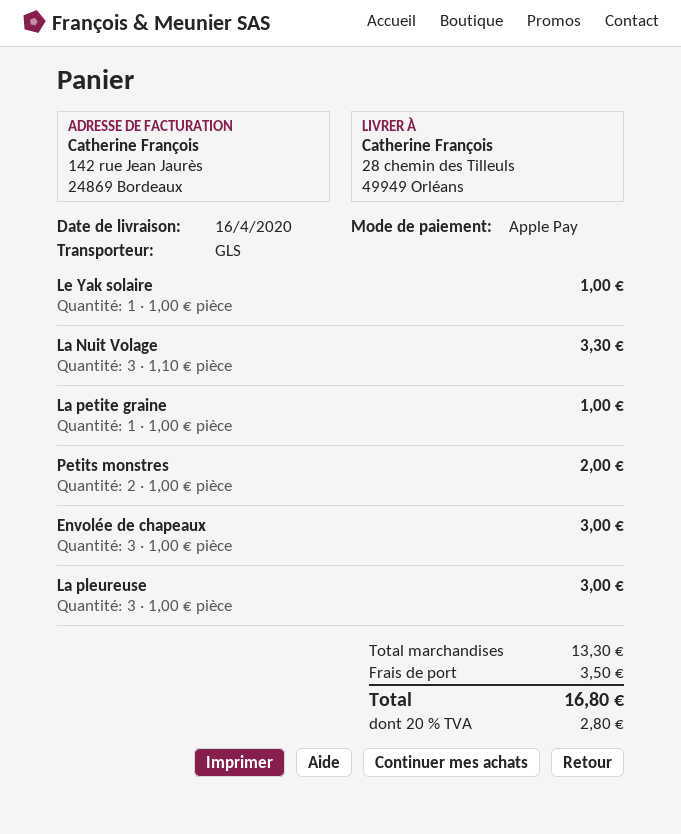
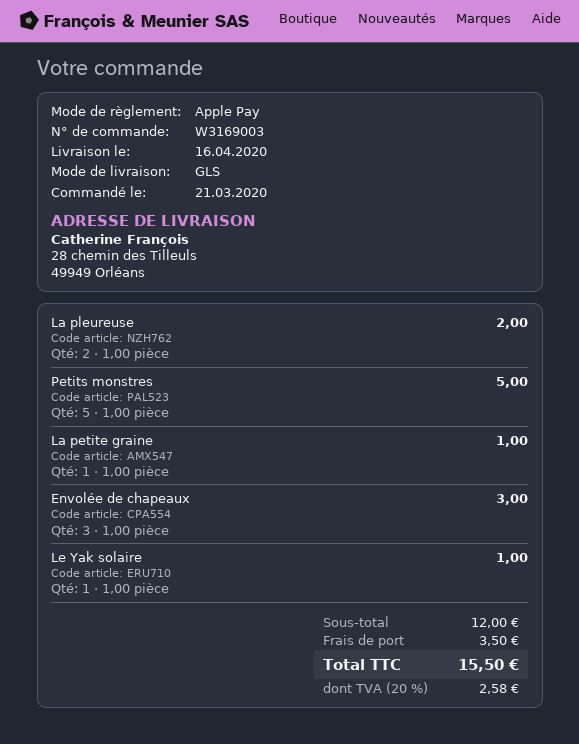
La Nuit Volage: 3 x 1.10 = 3.30 -> none
Petits monstres: 2 x 1.00 = 2.00 -> 5 x 1.00 = 5.00
La pleureuse: 3 x 1.00 = 3.00 -> 2 x 1.00 = 2.00
subtotal: 13.30 -> 12.00
tax: 20% = 2.80 -> 20% = 2.58
total: 16.80 -> 15.50

